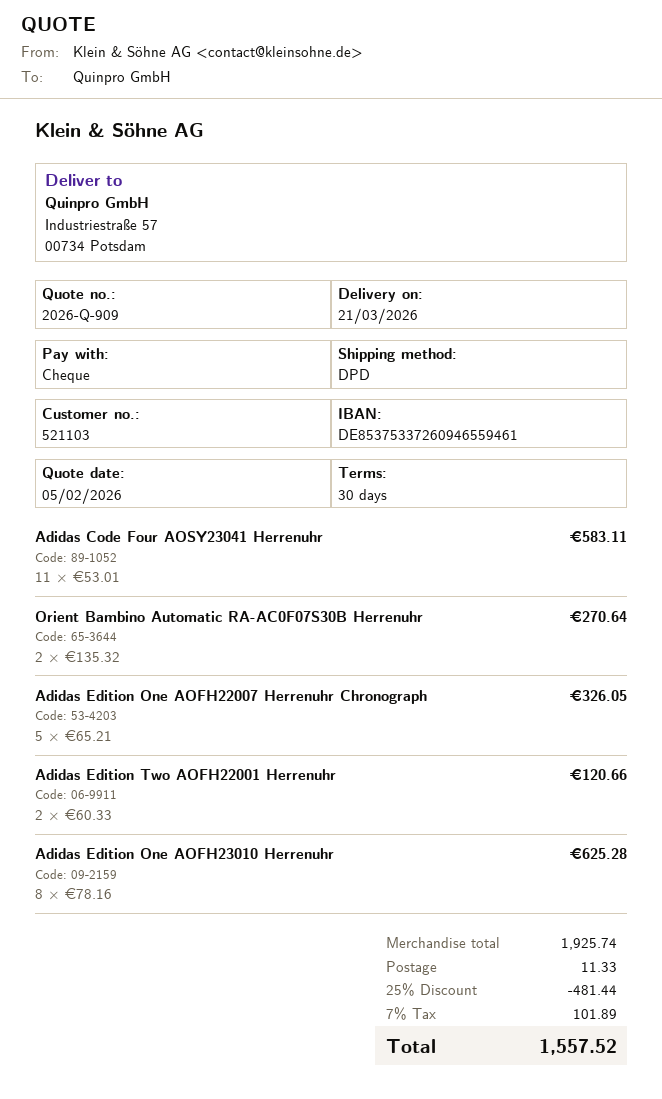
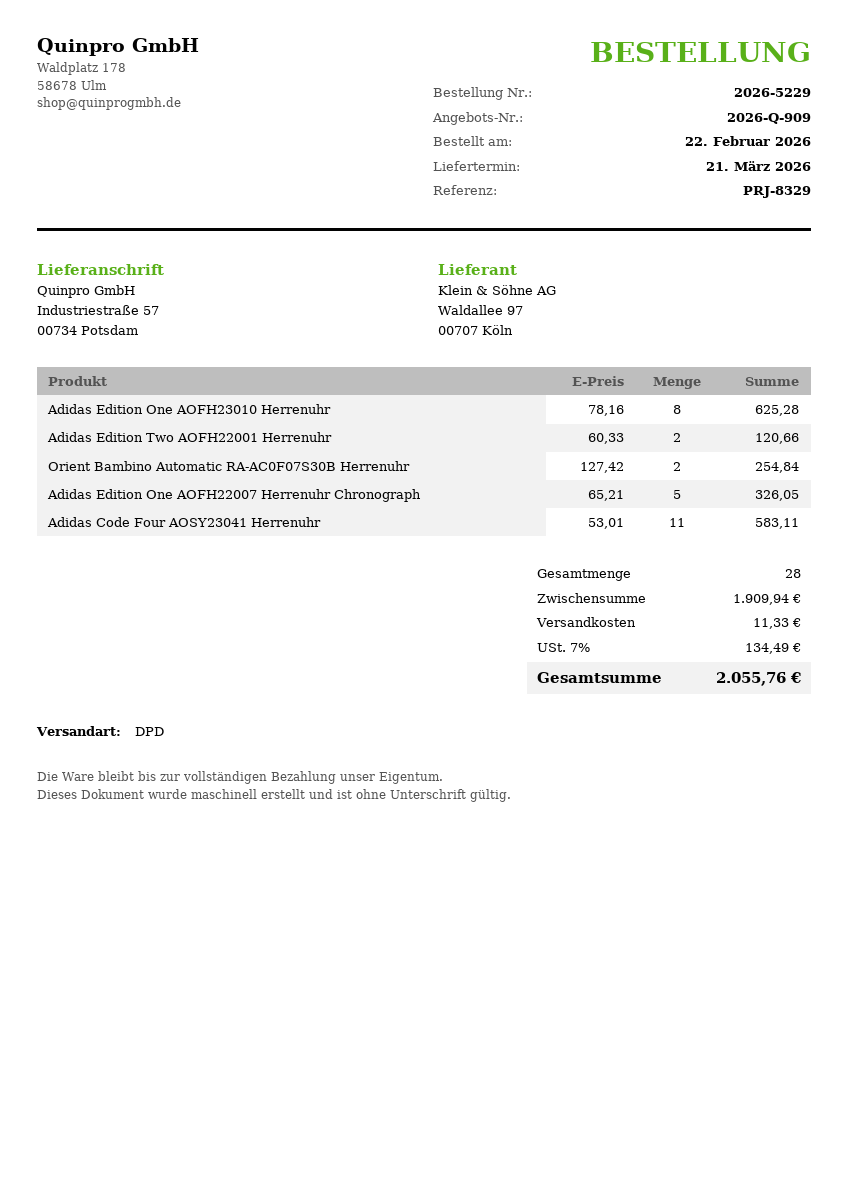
Orient Bambino Automatic RA-AC0F07S30B Herrenuhr: 2 x 135.32 = 270.64 -> 2 x 127.42 = 254.84
subtotal: 1925.74 -> 1909.94
discount: 25% = 481.44 -> none
tax: 7% = 101.89 -> 7% = 134.49
total: 1557.52 -> 2055.76

